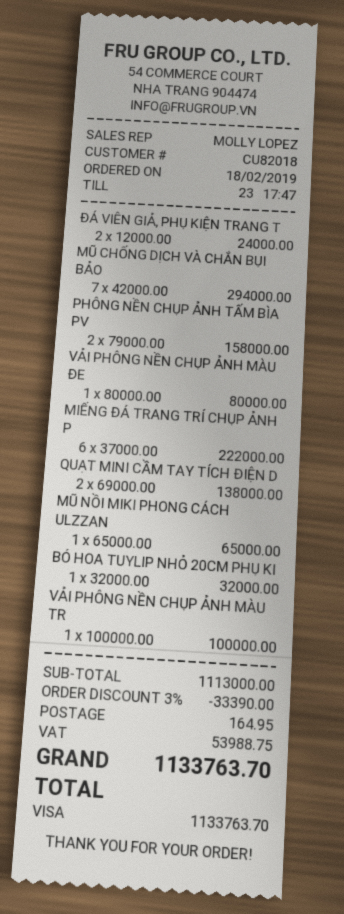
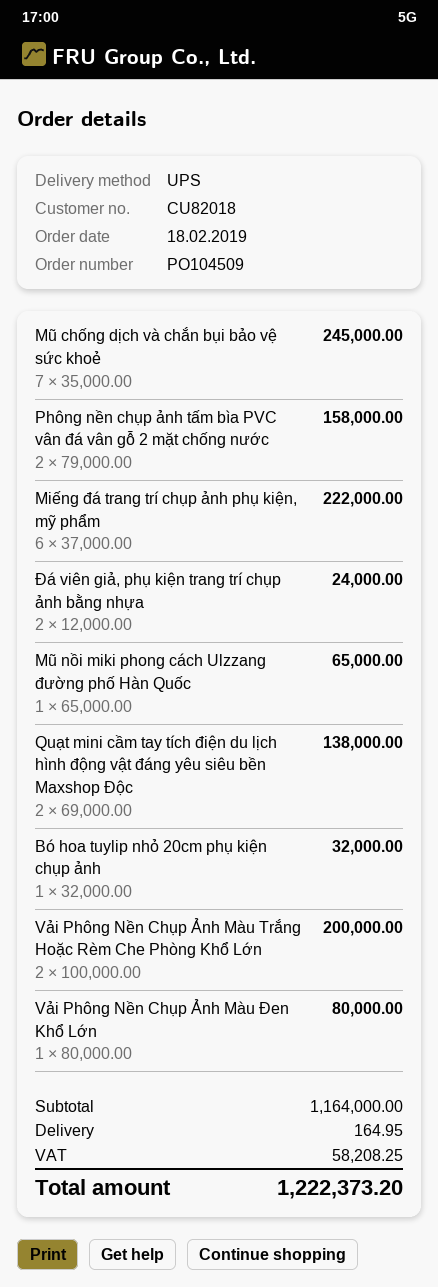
MŨ CHỐNG DỊCH VÀ CHẮN BỤI BẢO: 7 x 42000.00 = 294000.00 -> 7 x 35000.00 = 245000.00
VẢI PHÔNG NỀN CHỤP ẢNH MÀU TR: 1 x 100000.00 = 100000.00 -> 2 x 100000.00 = 200000.00
subtotal: 1113000.00 -> 1164000.00
discount: 3% = 33390.00 -> none
tax: 53988.75 -> 58208.25
total: 1133763.70 -> 1222373.20

